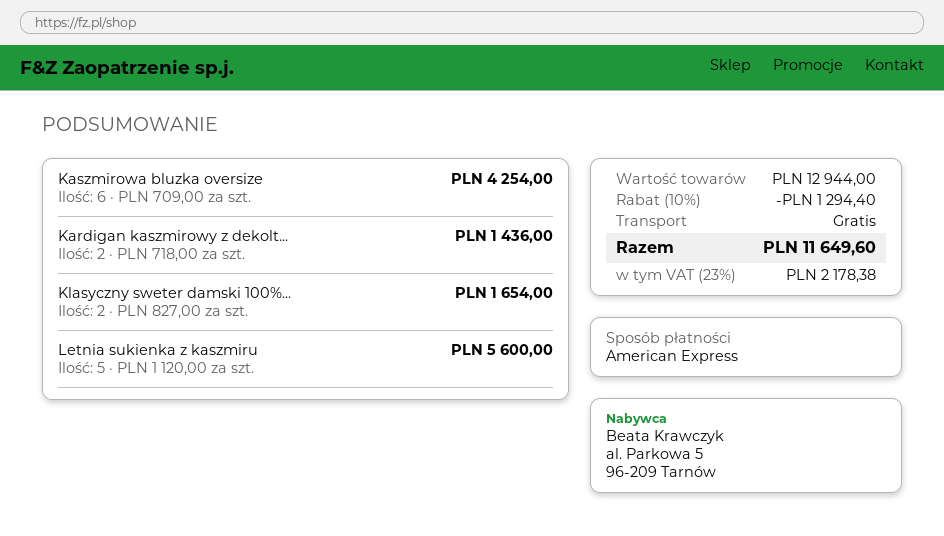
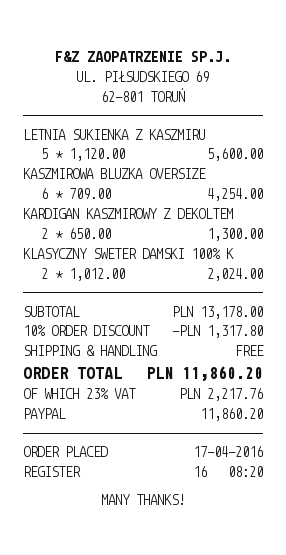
payment method: American Express -> PayPal
Kardigan kaszmirowy z dekolt...: 2 x 718.00 = 1436.00 -> 2 x 650.00 = 1300.00
Klasyczny sweter damski 100%...: 2 x 827.00 = 1654.00 -> 2 x 1012.00 = 2024.00
subtotal: 12944.00 -> 13178.00
discount: 10% = 1294.40 -> 10% = 1317.80
tax: 23% = 2178.38 -> 23% = 2217.76
total: 11649.60 -> 11860.20

